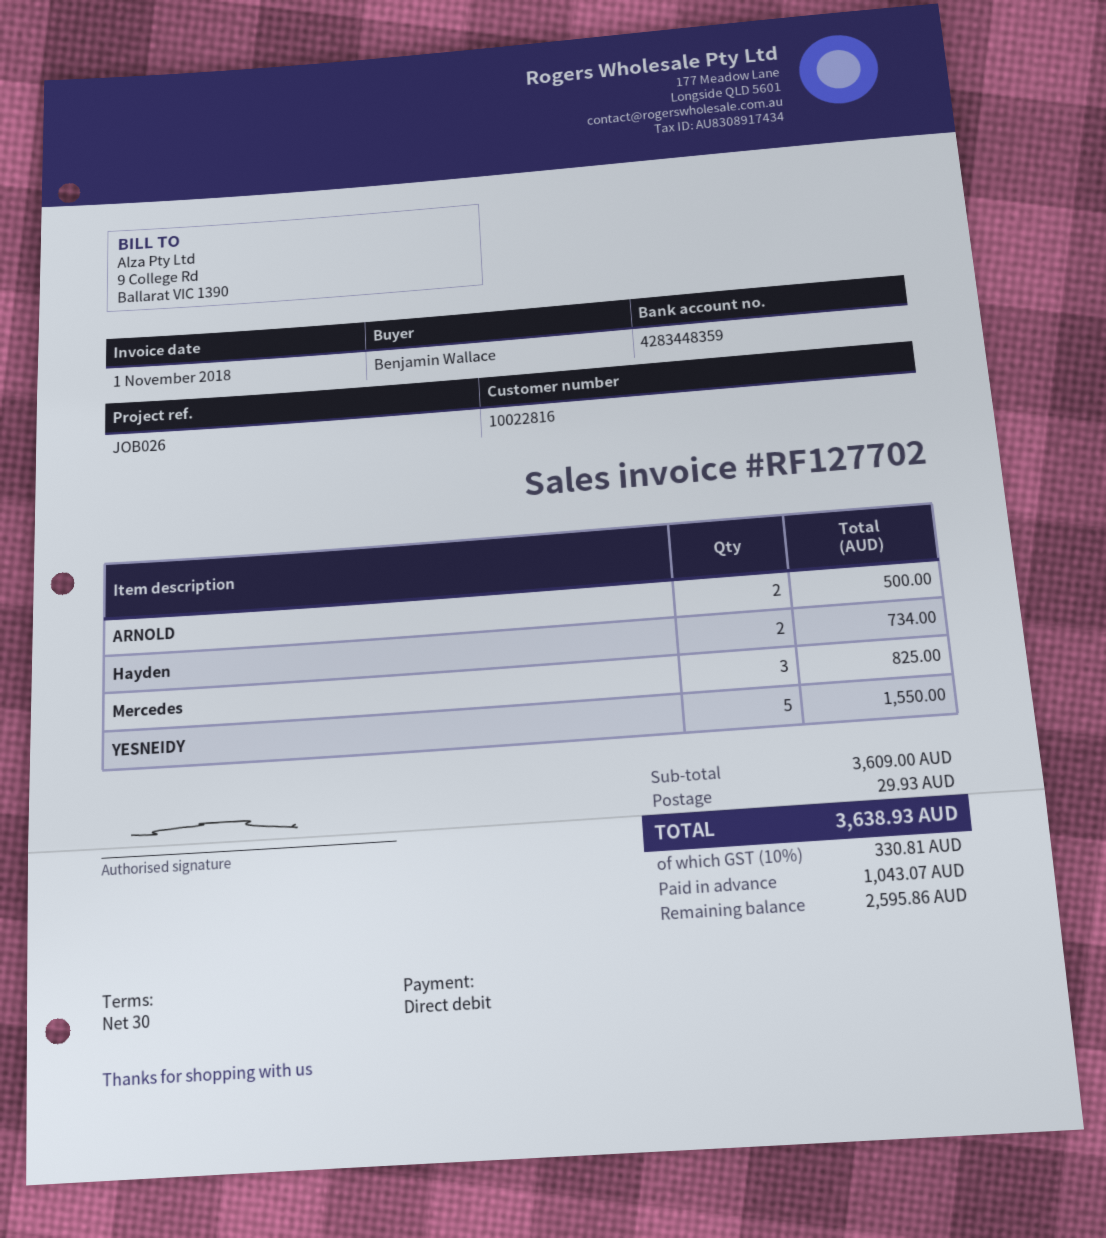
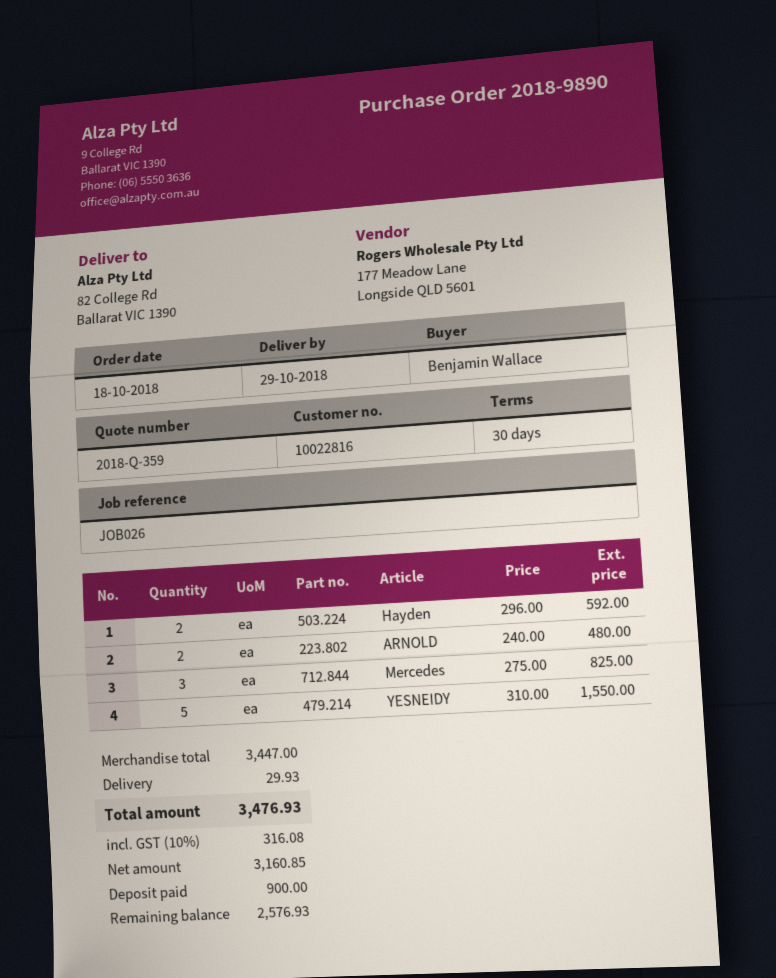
ARNOLD: 2 for 500.00 -> 2 for 480.00
Hayden: 2 for 734.00 -> 2 for 592.00
subtotal: 3609.00 -> 3447.00
tax: 10% = 330.81 -> 10% = 316.08
total: 3638.93 -> 3476.93
deposit: 1043.07 -> 900.00
balance: 2595.86 -> 2576.93

